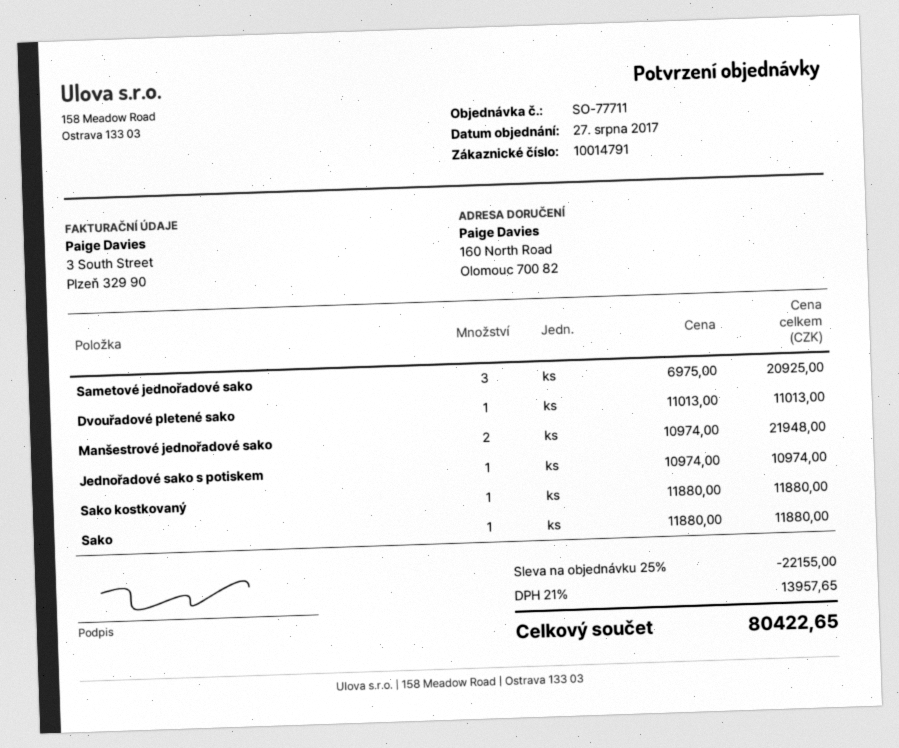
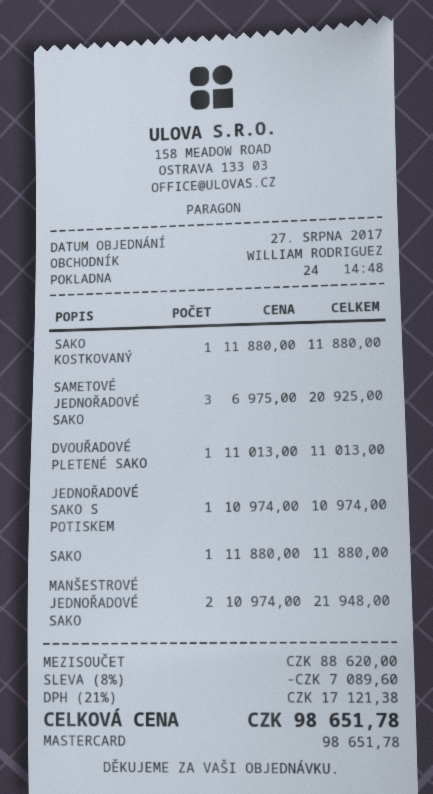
discount: 25% = 22155.00 -> 8% = 7089.60
tax: 21% = 13957.65 -> 21% = 17121.38
total: 80422.65 -> 98651.78

